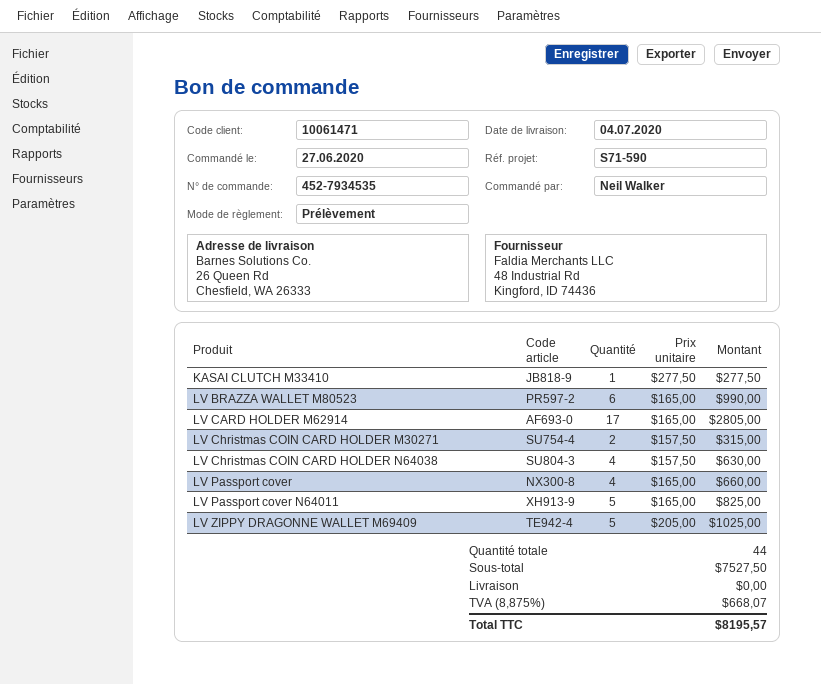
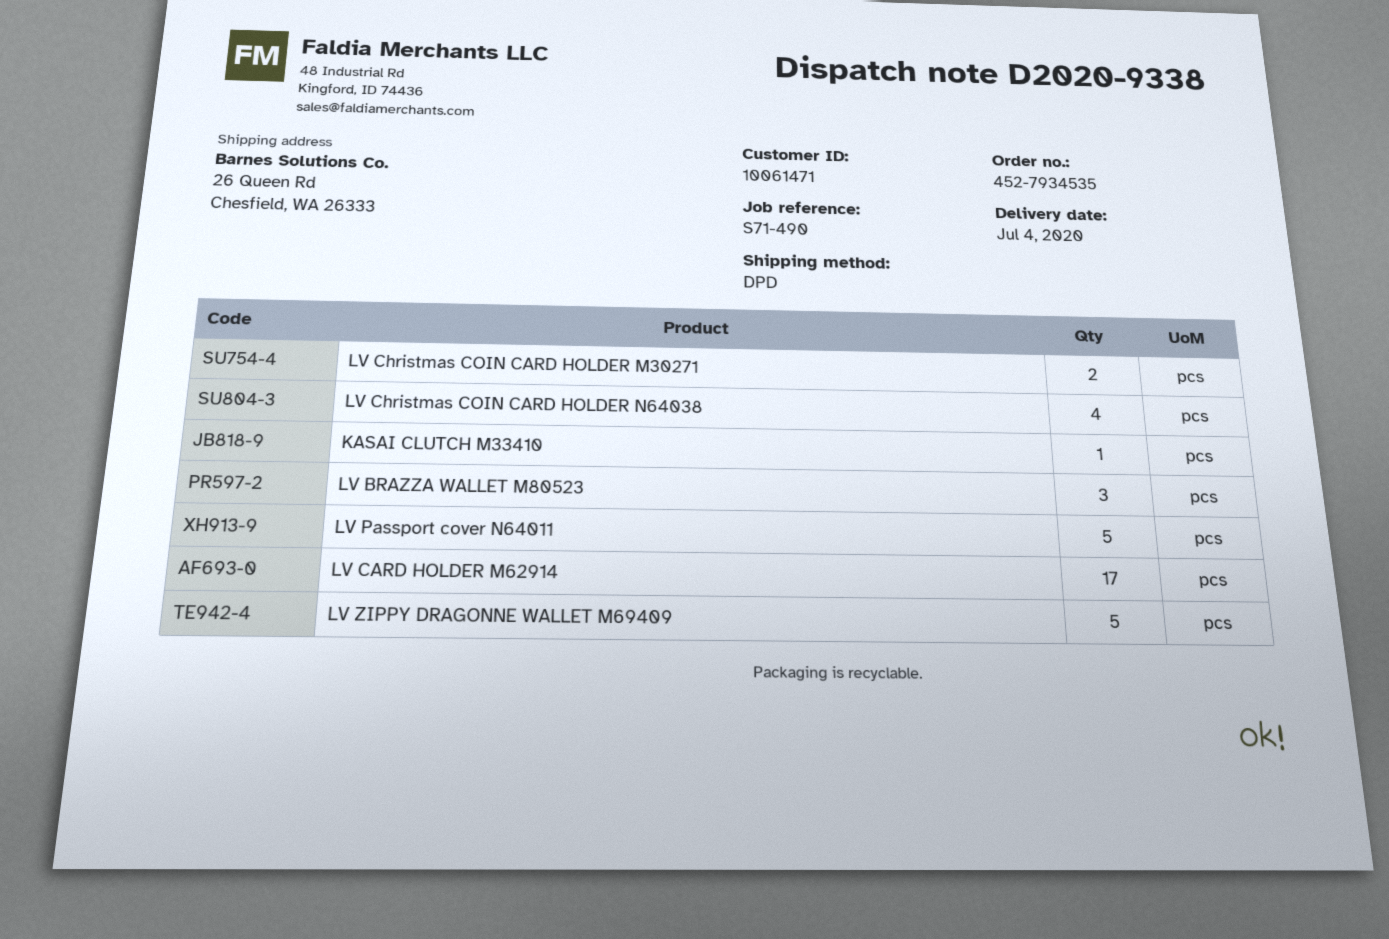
reference: S71-590 -> S71-490
LV BRAZZA WALLET M80523: 6 -> 3
LV Passport cover: 4 -> none

